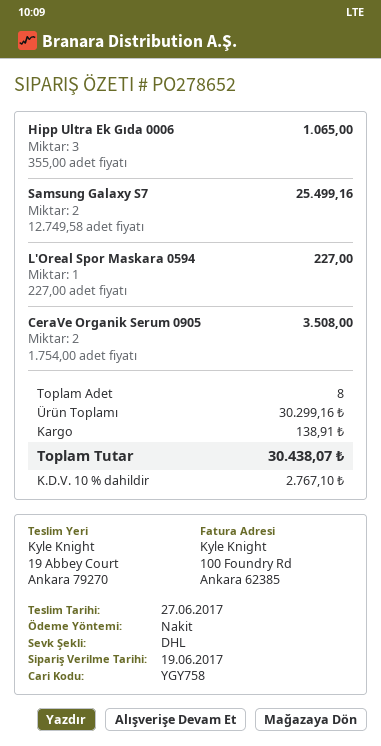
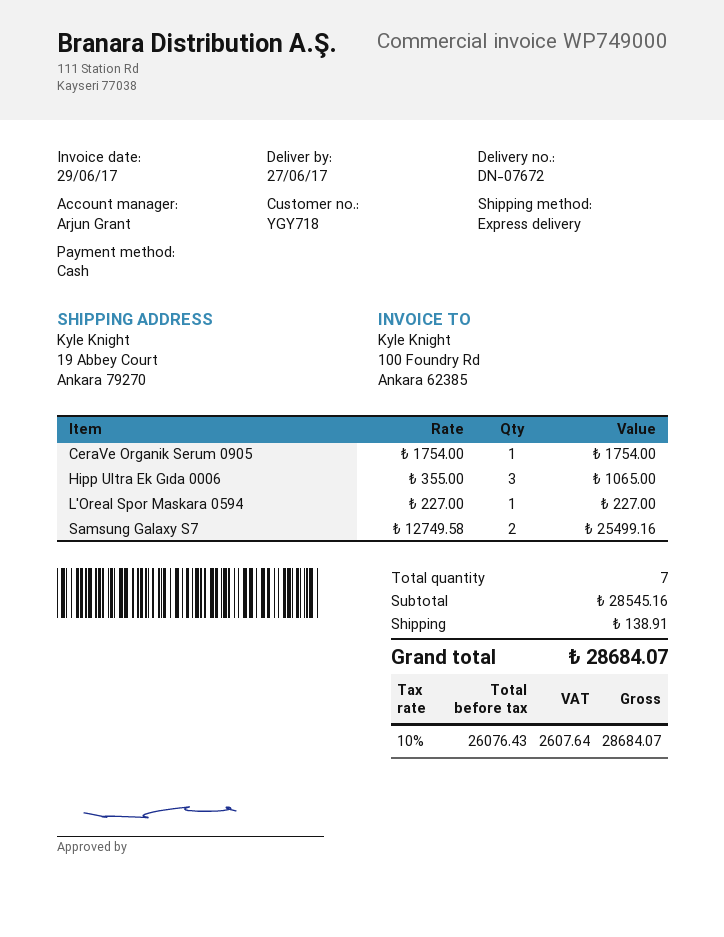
customer number: YGY758 -> YGY718
shipping method: DHL -> express
CeraVe Organik Serum 0905: 2 x 1754.00 = 3508.00 -> 1 x 1754.00 = 1754.00
total quantity: 8 -> 7
subtotal: 30299.16 -> 28545.16
tax: 10% = 2767.10 -> 10% = 2607.64
total: 30438.07 -> 28684.07

